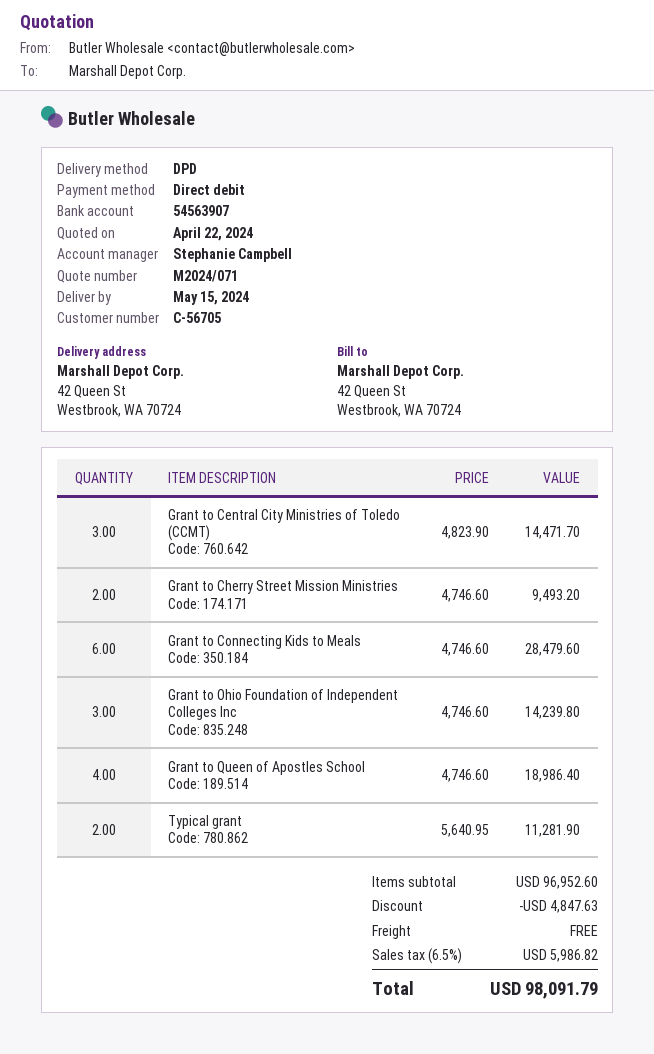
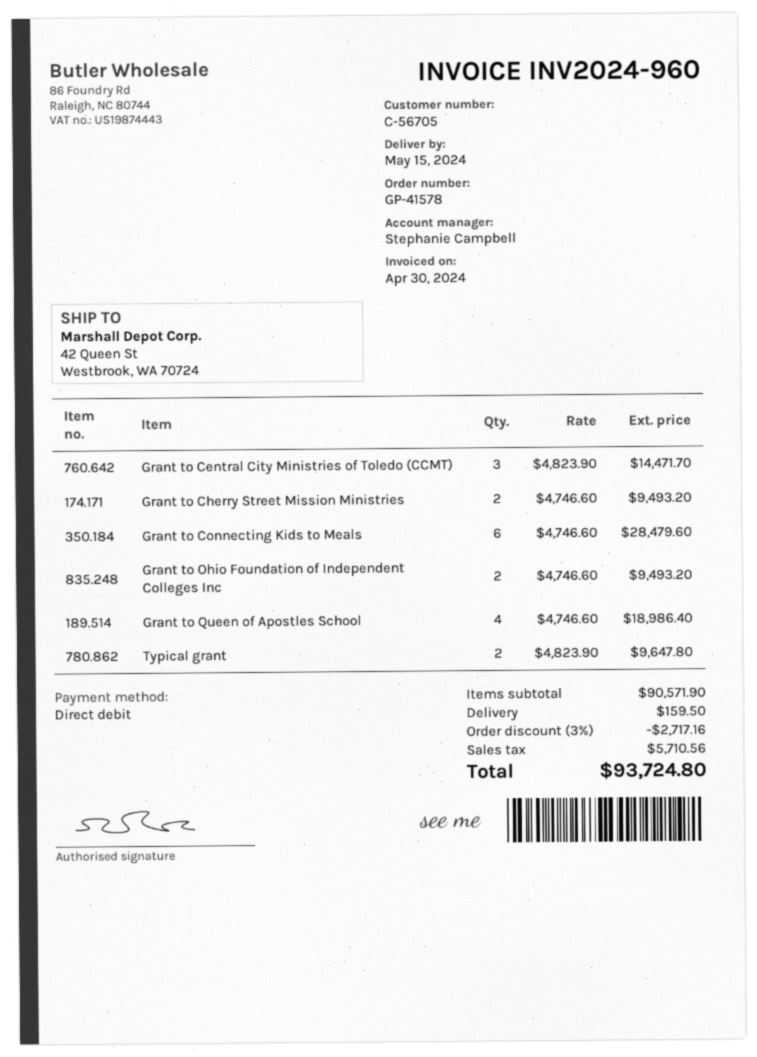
Grant to Ohio Foundation of Independent Colleges Inc: 3 x 4746.60 = 14239.80 -> 2 x 4746.60 = 9493.20
Typical grant: 2 x 5640.95 = 11281.90 -> 2 x 4823.90 = 9647.80
subtotal: 96952.60 -> 90571.90
discount: 4847.63 -> 2717.16
shipping: 0.00 -> 159.50
tax: 5986.82 -> 5710.56
total: 98091.79 -> 93724.80

